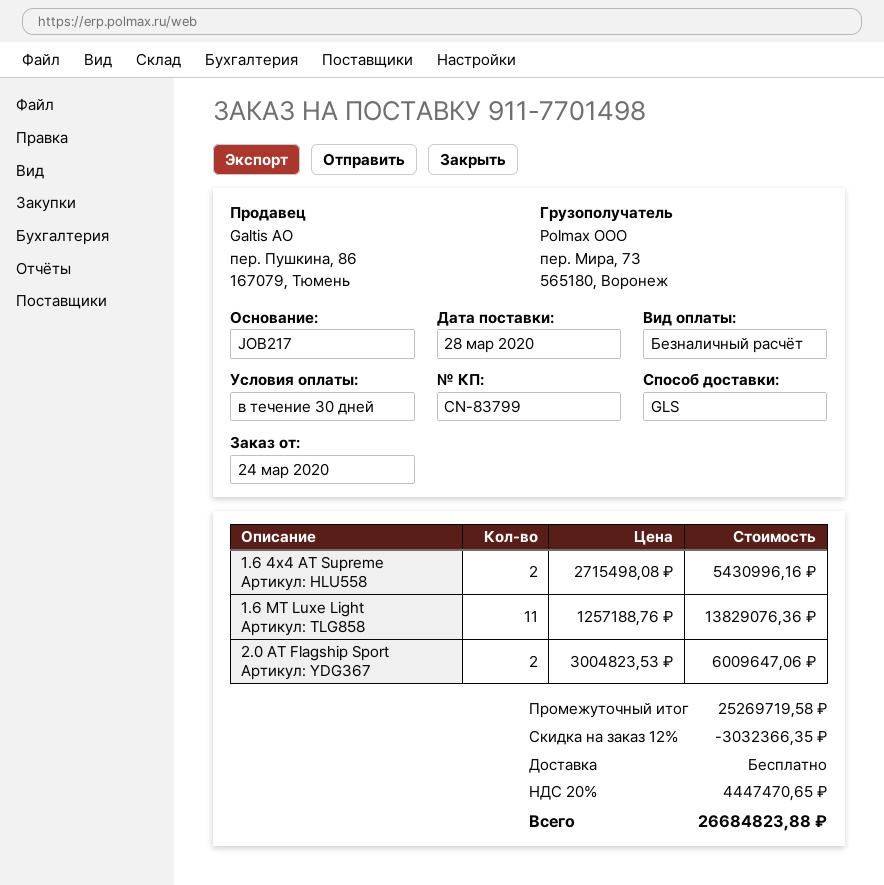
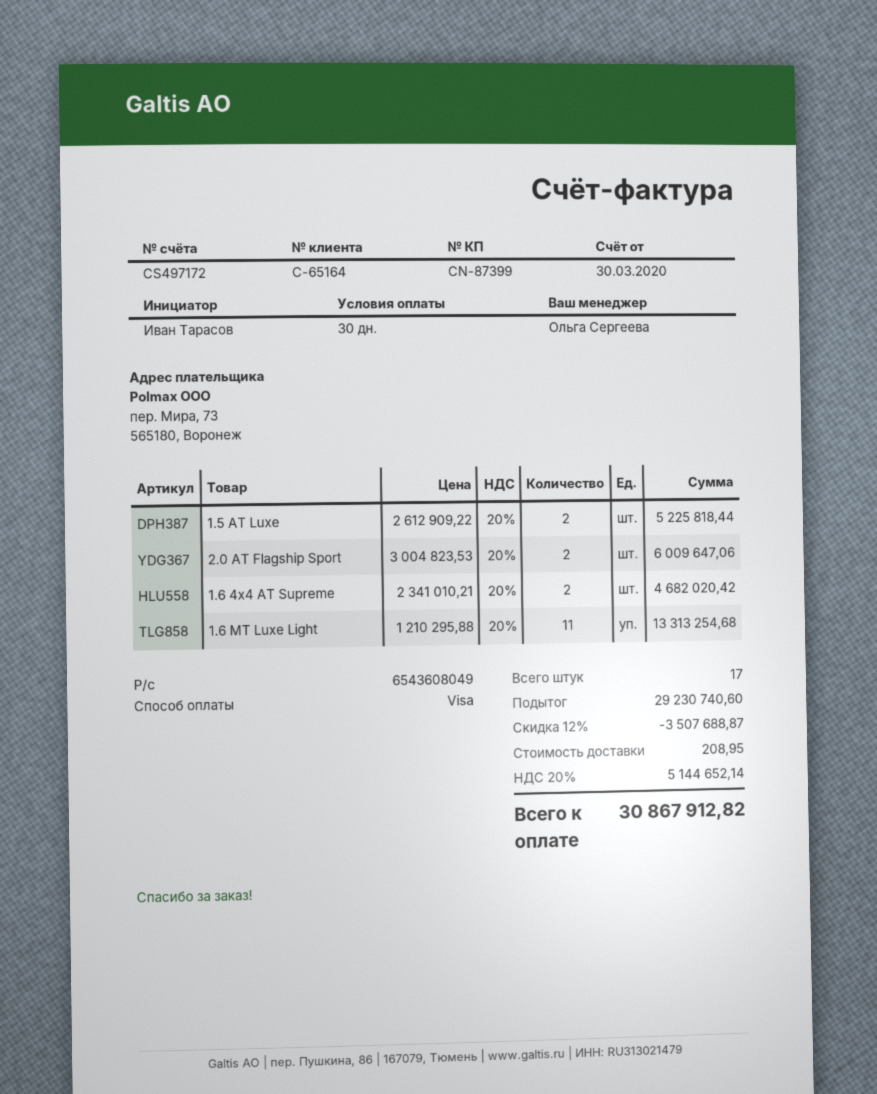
quote number: CN-83799 -> CN-87399
payment method: bank transfer -> Visa
1.6 4x4 AT Supreme: 2 x 2715498.08 = 5430996.16 -> 2 x 2341010.21 = 4682020.42
1.6 MT Luxe Light: 11 x 1257188.76 = 13829076.36 -> 11 x 1210295.88 = 13313254.68
1.5 AT Luxe: none -> 2 x 2612909.22 = 5225818.44
subtotal: 25269719.58 -> 29230740.60
discount: 12% = 3032366.35 -> 12% = 3507688.87
shipping: 0.00 -> 208.95
tax: 20% = 4447470.65 -> 20% = 5144652.14
total: 26684823.88 -> 30867912.82

